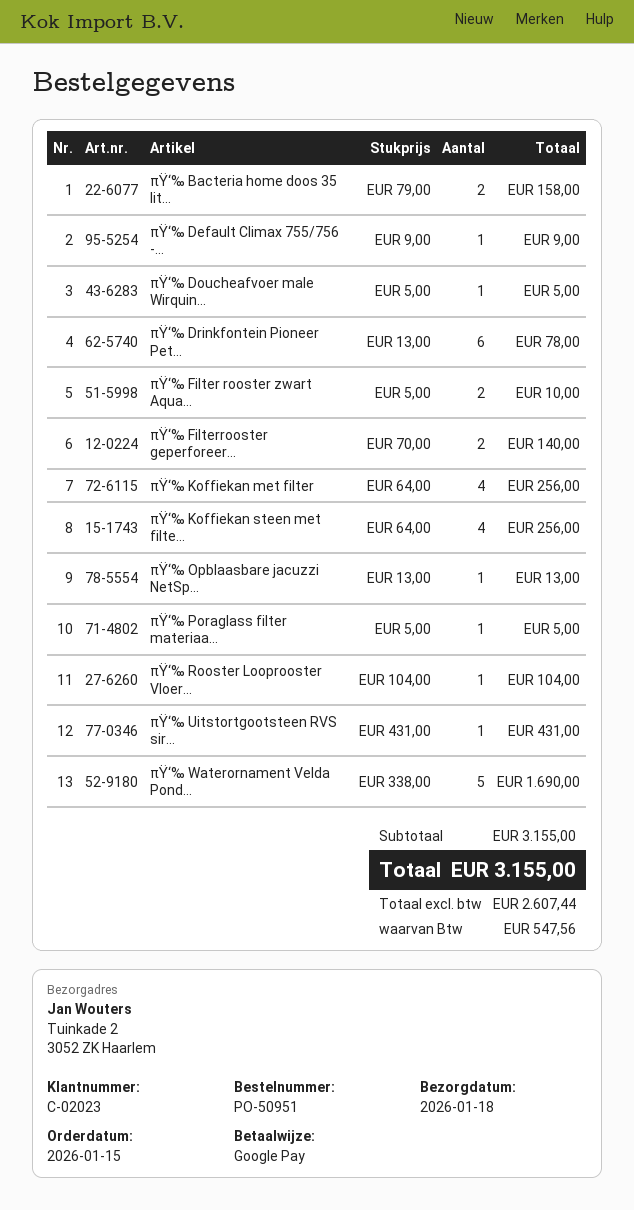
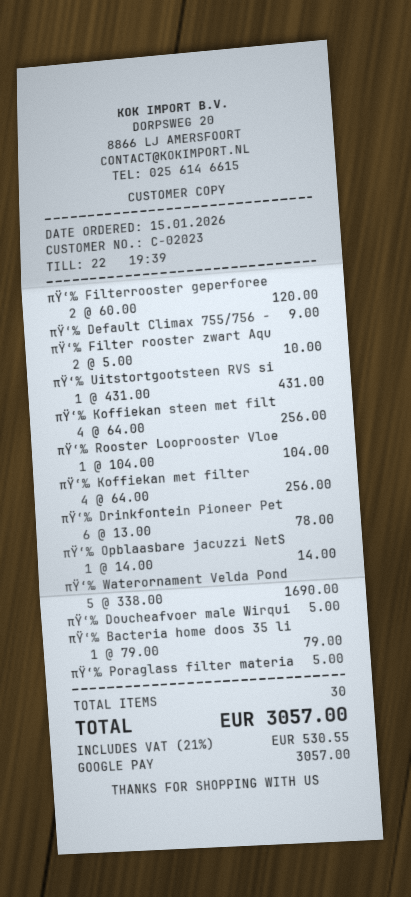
πŸ‘‰ Bacteria home doos 35 lit...: 2 x 79.00 = 158.00 -> 1 x 79.00 = 79.00
πŸ‘‰ Filterrooster geperforeer...: 2 x 70.00 = 140.00 -> 2 x 60.00 = 120.00
πŸ‘‰ Opblaasbare jacuzzi NetSp...: 1 x 13.00 = 13.00 -> 1 x 14.00 = 14.00
tax: 547.56 -> 530.55
total: 3155.00 -> 3057.00

